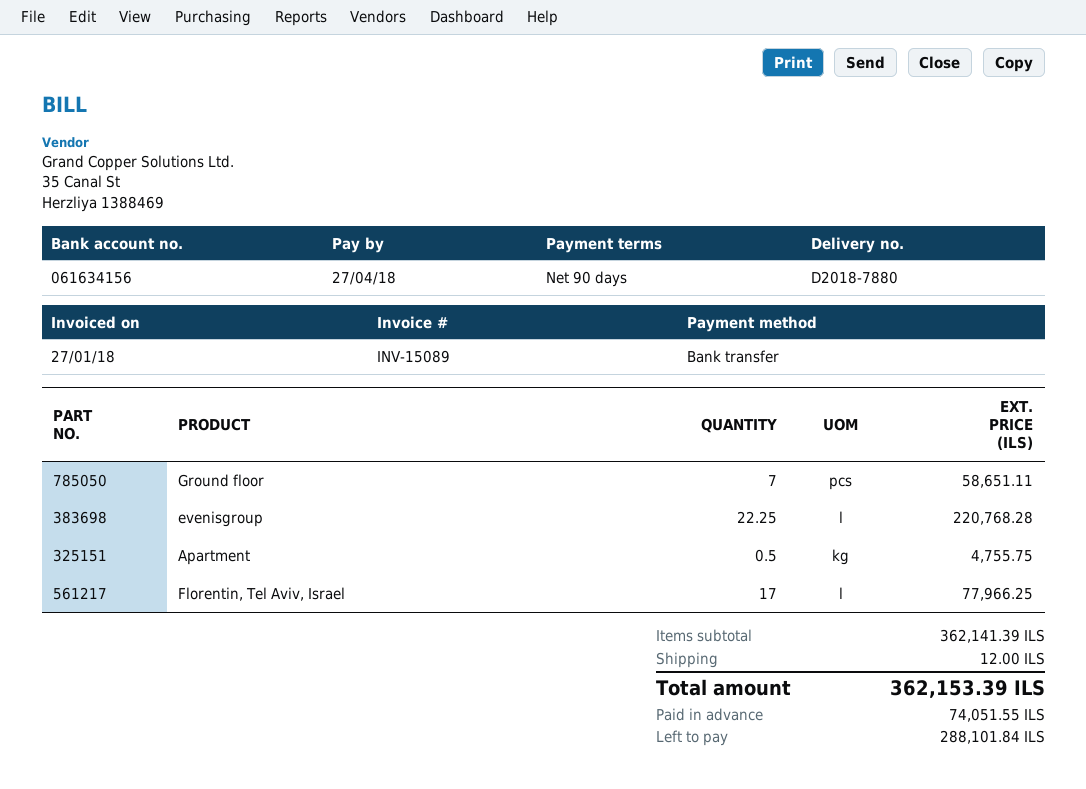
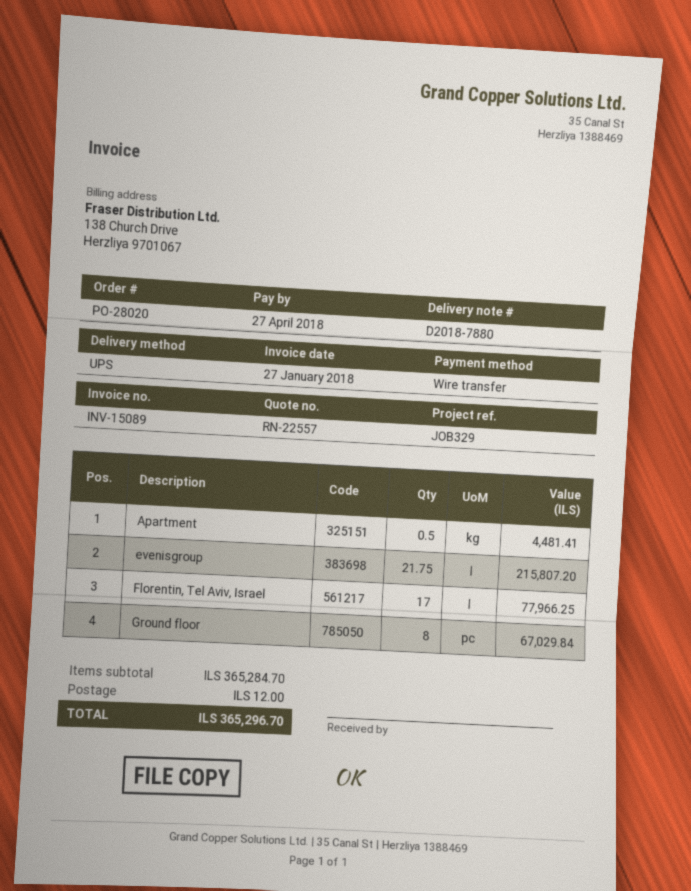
Ground floor: 7 for 58651.11 -> 8 for 67029.84
evenisgroup: 22.25 for 220768.28 -> 21.75 for 215807.20
Apartment: 0.5 for 4755.75 -> 0.5 for 4481.41
subtotal: 362141.39 -> 365284.70
total: 362153.39 -> 365296.70

